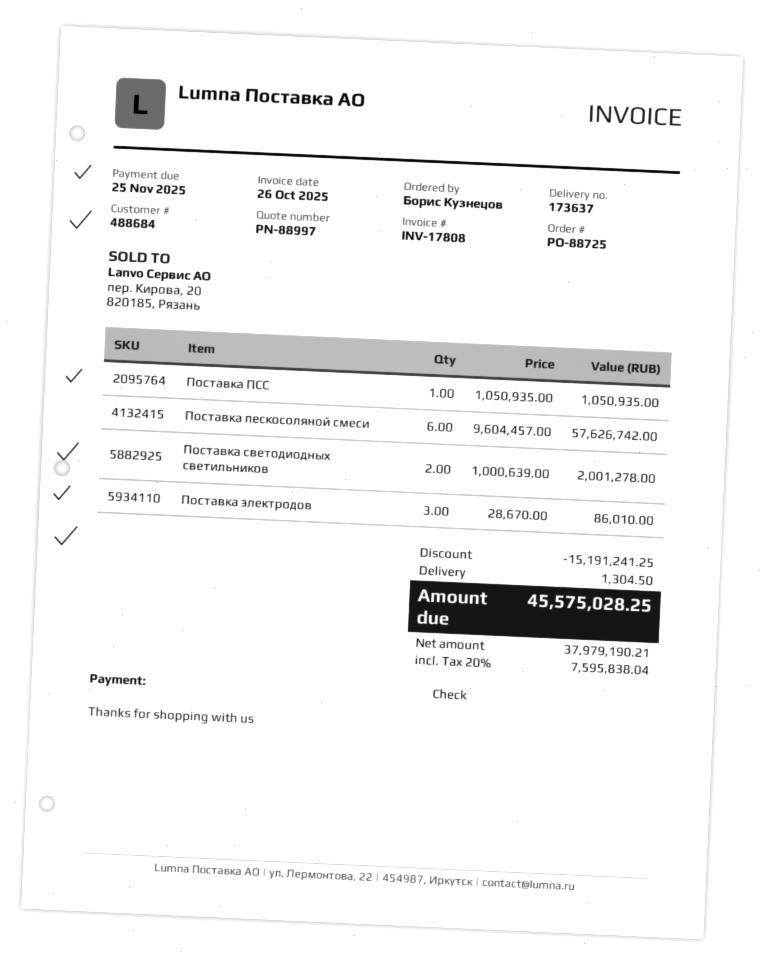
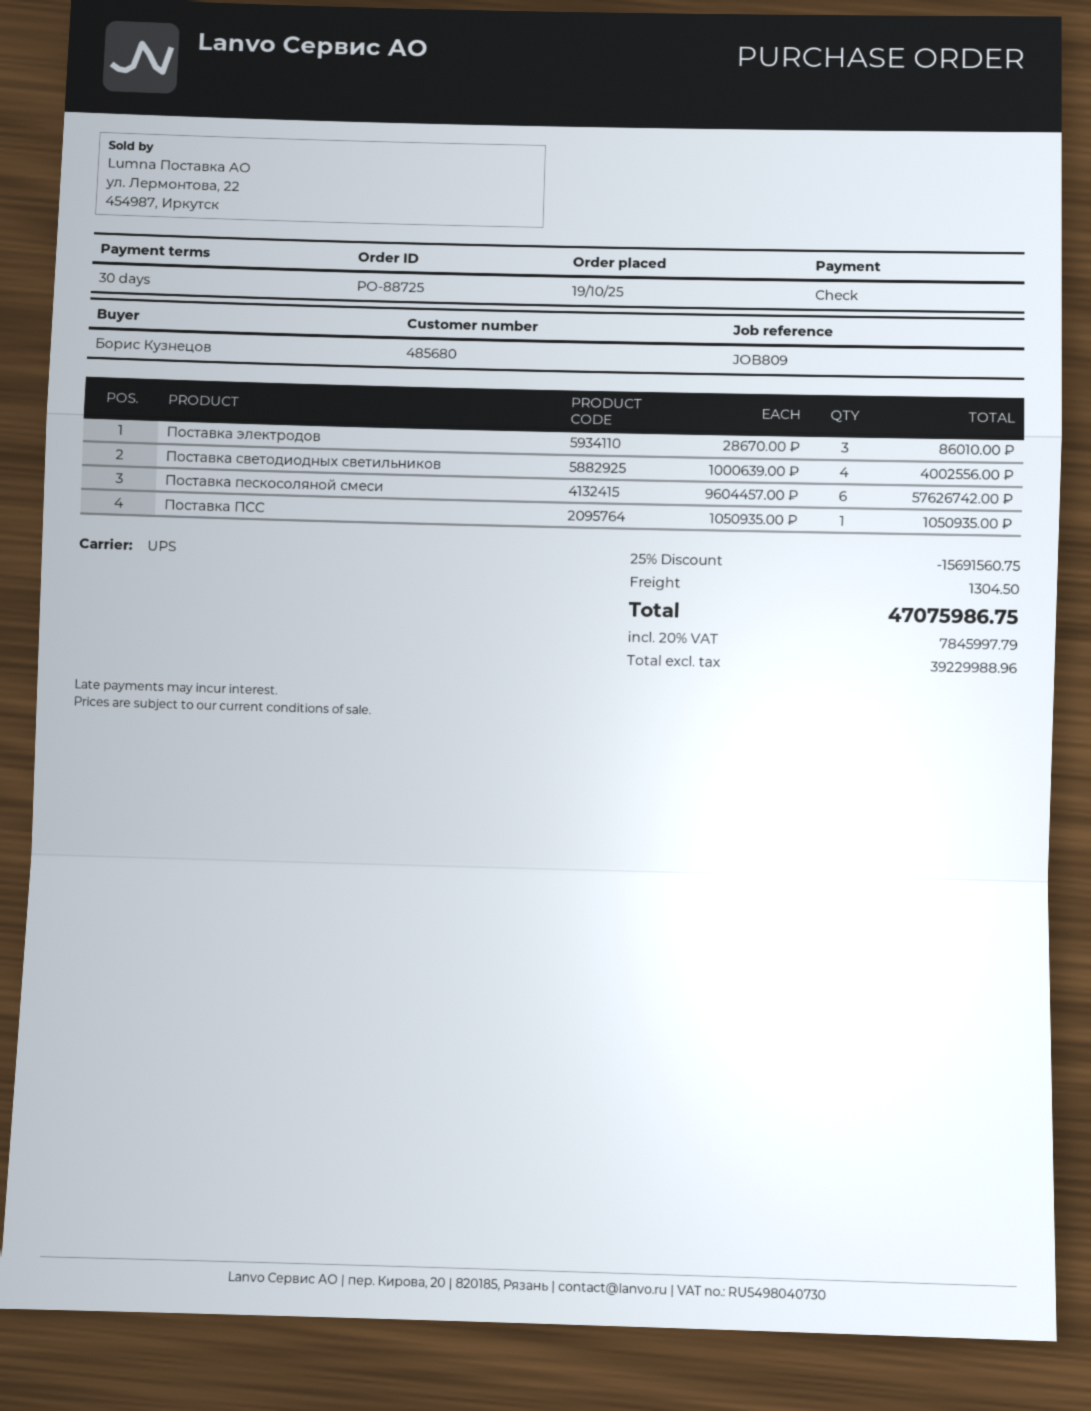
customer number: 488684 -> 485680
Поставка светодиодных светильников: 2 x 1000639.00 = 2001278.00 -> 4 x 1000639.00 = 4002556.00
discount: 15191241.25 -> 15691560.75
net: 37979190.21 -> 39229988.96
tax: 20% = 7595838.04 -> 20% = 7845997.79
total: 45575028.25 -> 47075986.75

